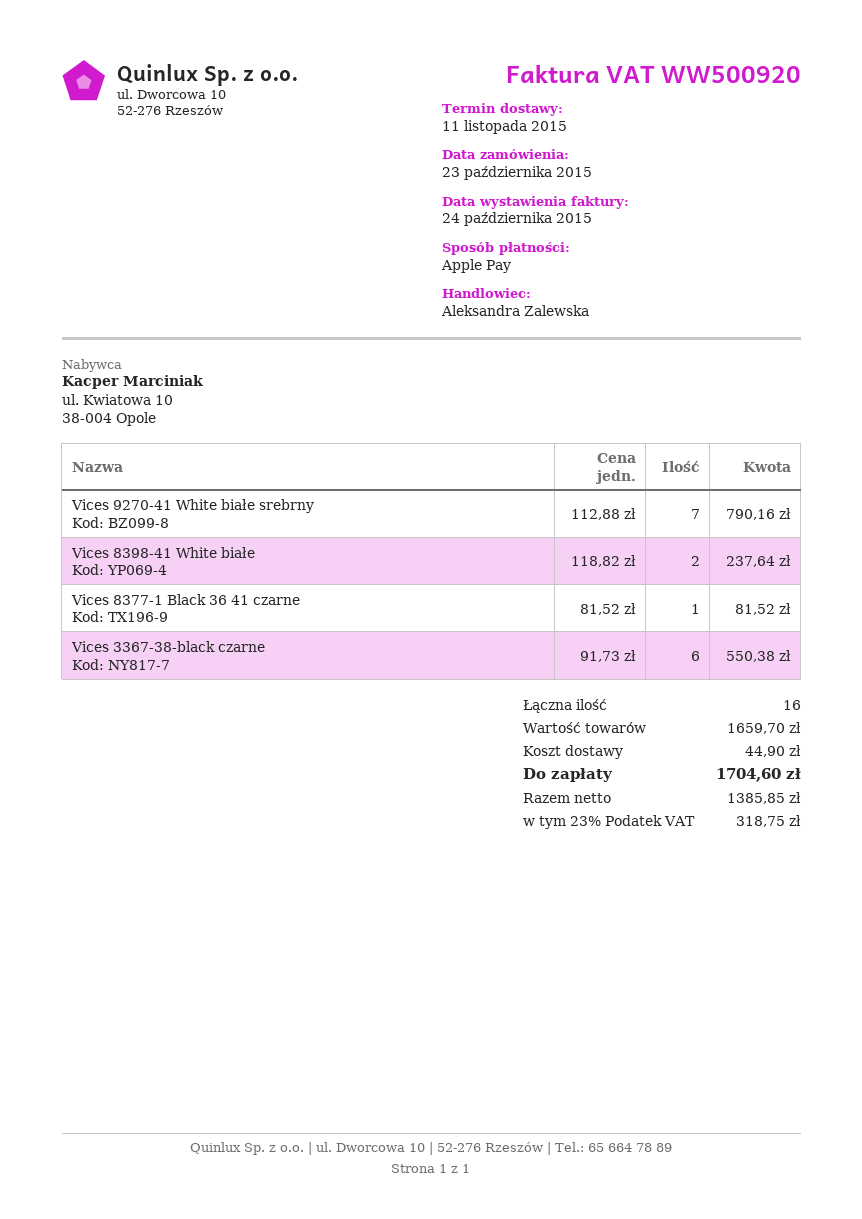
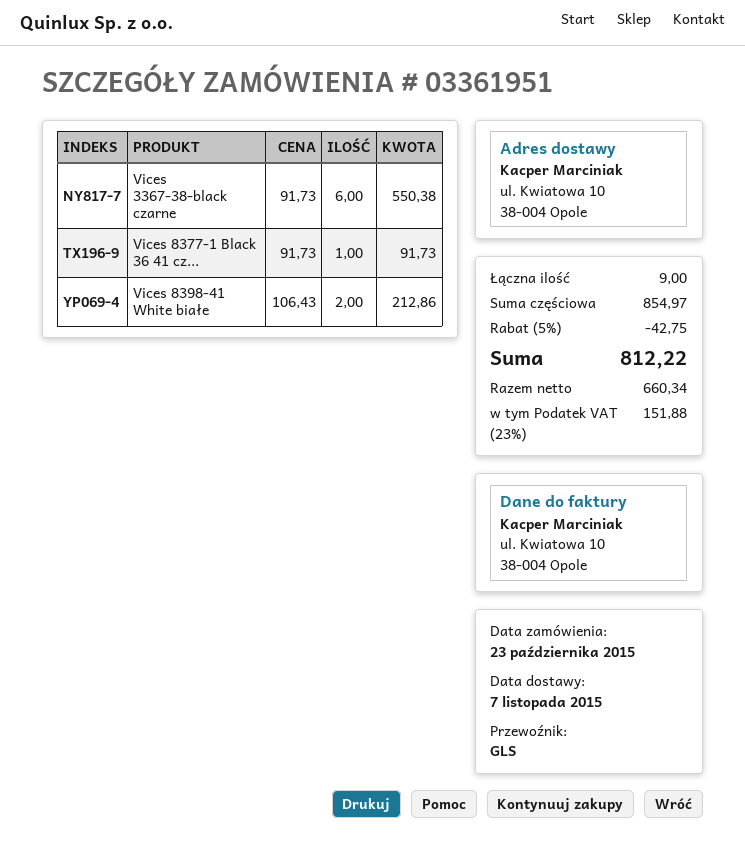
delivery date: 2015-11-11 -> 2015-11-07
Vices 9270-41 White białe srebrny: 7 x 112.88 = 790.16 -> none
Vices 8398-41 White białe: 2 x 118.82 = 237.64 -> 2 x 106.43 = 212.86
Vices 8377-1 Black 36 41 czarne: 1 x 81.52 = 81.52 -> 1 x 91.73 = 91.73
total quantity: 16 -> 9
subtotal: 1659.70 -> 854.97
discount: none -> 5% = 42.75
shipping: 44.90 -> none
net: 1385.85 -> 660.34
tax: 23% = 318.75 -> 23% = 151.88
total: 1704.60 -> 812.22

